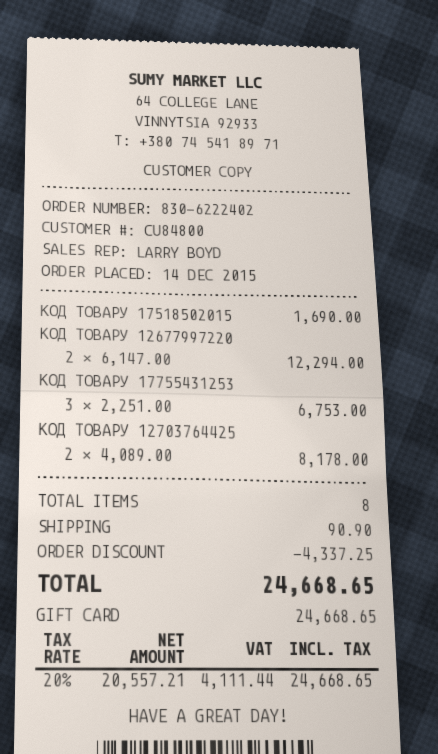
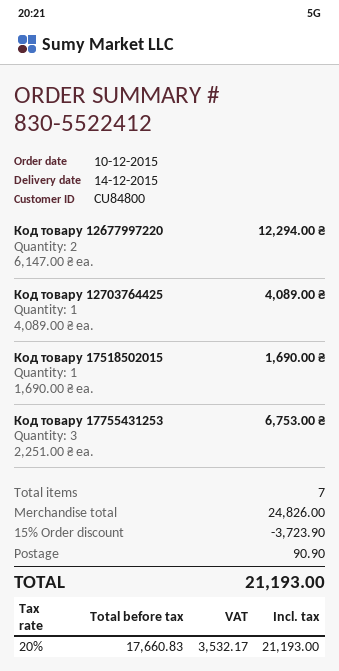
order number: 830-6222402 -> 830-5522412
order date: 2015-12-14 -> 2015-12-10
КОД ТОВАРУ 12703764425: 2 x 4089.00 = 8178.00 -> 1 x 4089.00 = 4089.00
total quantity: 8 -> 7
discount: 4337.25 -> 3723.90
net: 20557.21 -> 17660.83
tax: 20% = 4111.44 -> 20% = 3532.17
total: 24668.65 -> 21193.00

